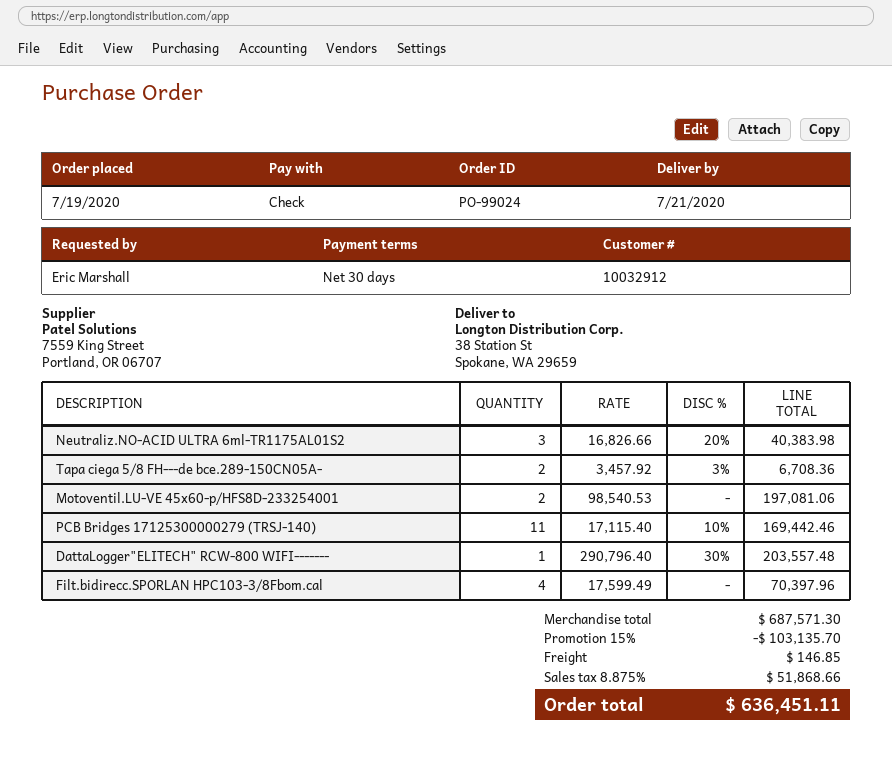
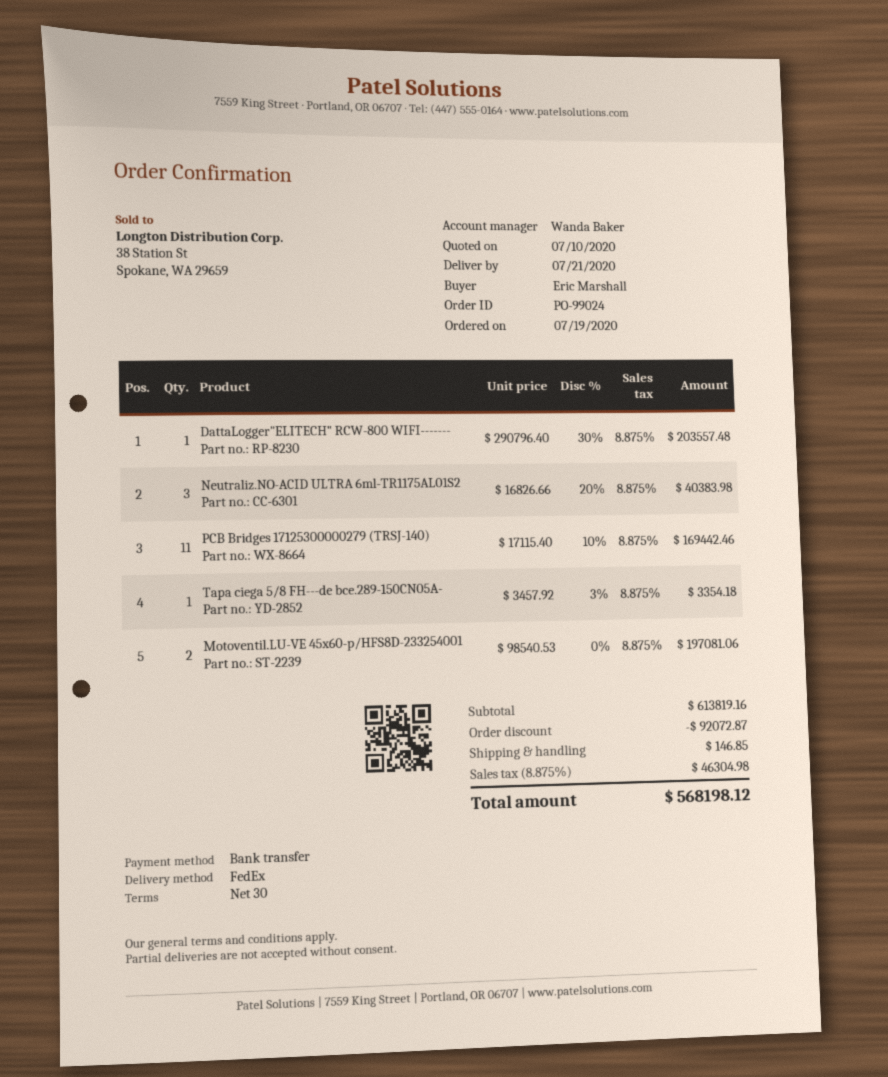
payment method: cheque -> bank transfer
Tapa ciega 5/8 FH---de bce.289-150CN05A-: 2 x 3457.92 - 3% = 6708.36 -> 1 x 3457.92 - 3% = 3354.18
Filt.bidirecc.SPORLAN HPC103-3/8Fbom.cal: 4 x 17599.49 = 70397.96 -> none
subtotal: 687571.30 -> 613819.16
discount: 103135.70 -> 92072.87
tax: 8.875% = 51868.66 -> 8.875% = 46304.98
total: 636451.11 -> 568198.12

